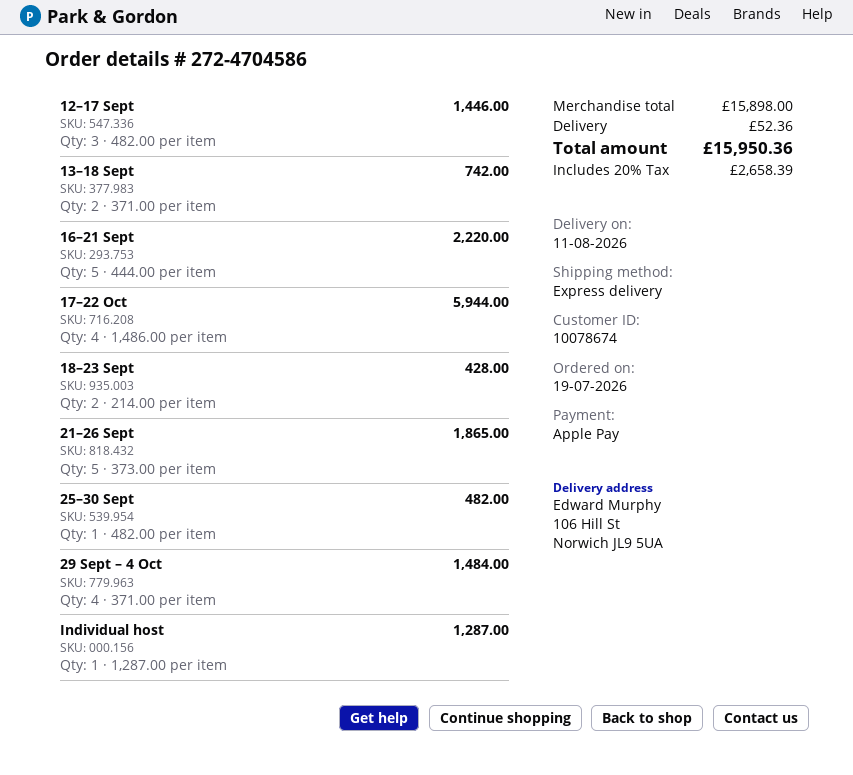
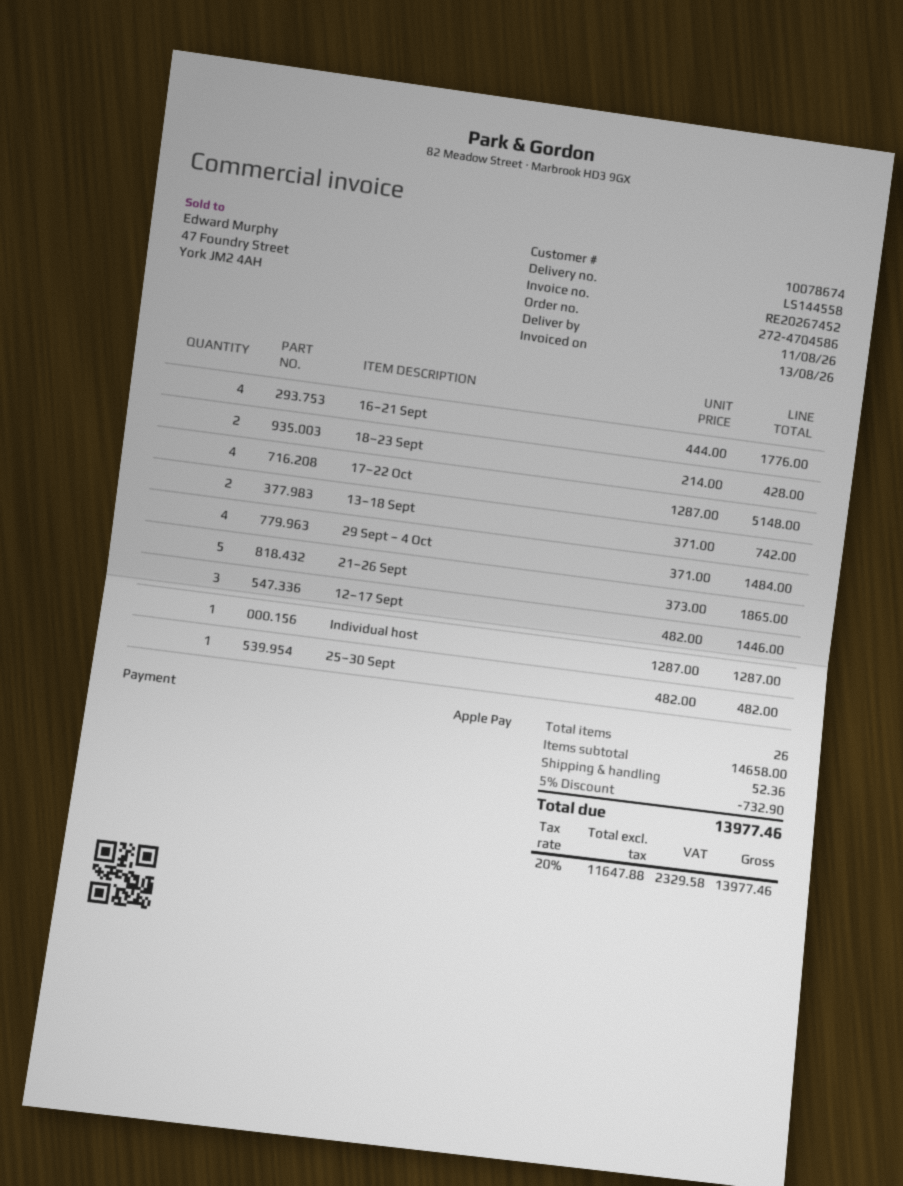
16–21 Sept: 5 x 444.00 = 2220.00 -> 4 x 444.00 = 1776.00
17–22 Oct: 4 x 1486.00 = 5944.00 -> 4 x 1287.00 = 5148.00
subtotal: 15898.00 -> 14658.00
discount: none -> 5% = 732.90
tax: 20% = 2658.39 -> 20% = 2329.58
total: 15950.36 -> 13977.46

